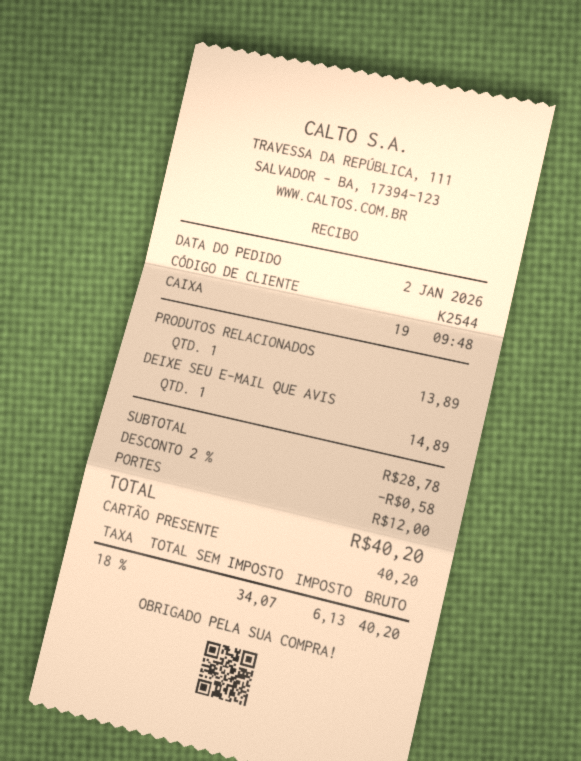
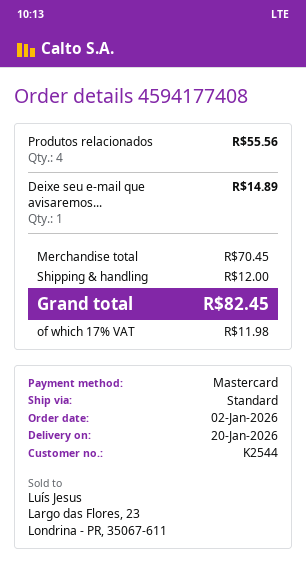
payment method: gift card -> Mastercard
PRODUTOS RELACIONADOS: 1 for 13.89 -> 4 for 55.56
subtotal: 28.78 -> 70.45
discount: 2% = 0.58 -> none
tax: 18% = 6.13 -> 17% = 11.98
total: 40.20 -> 82.45

